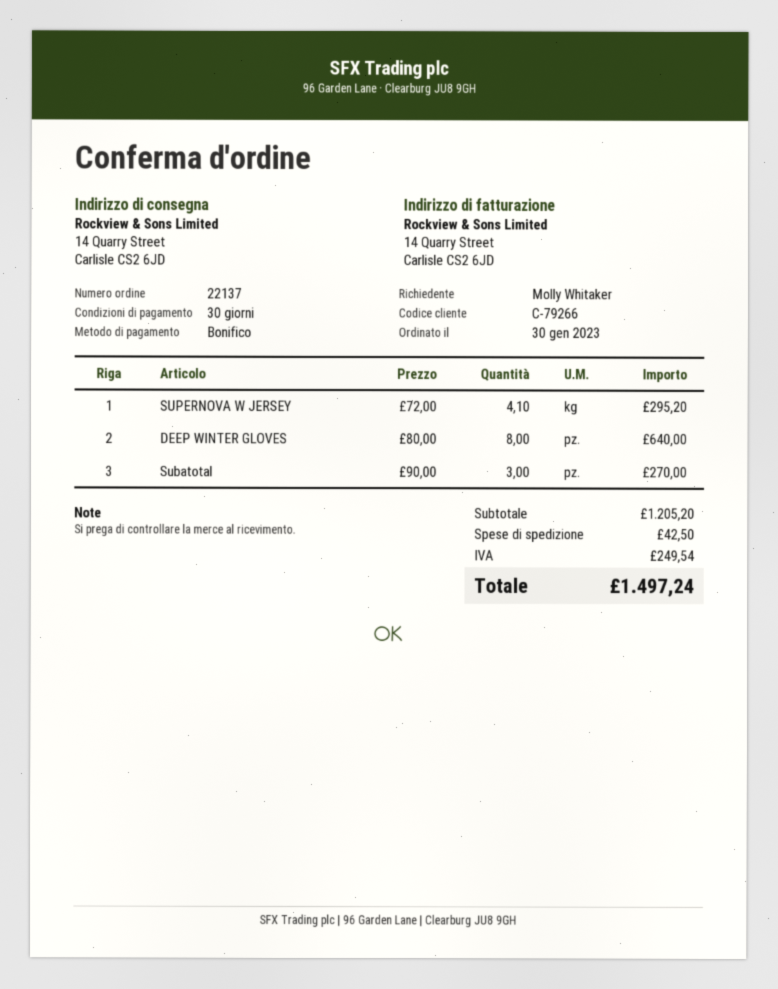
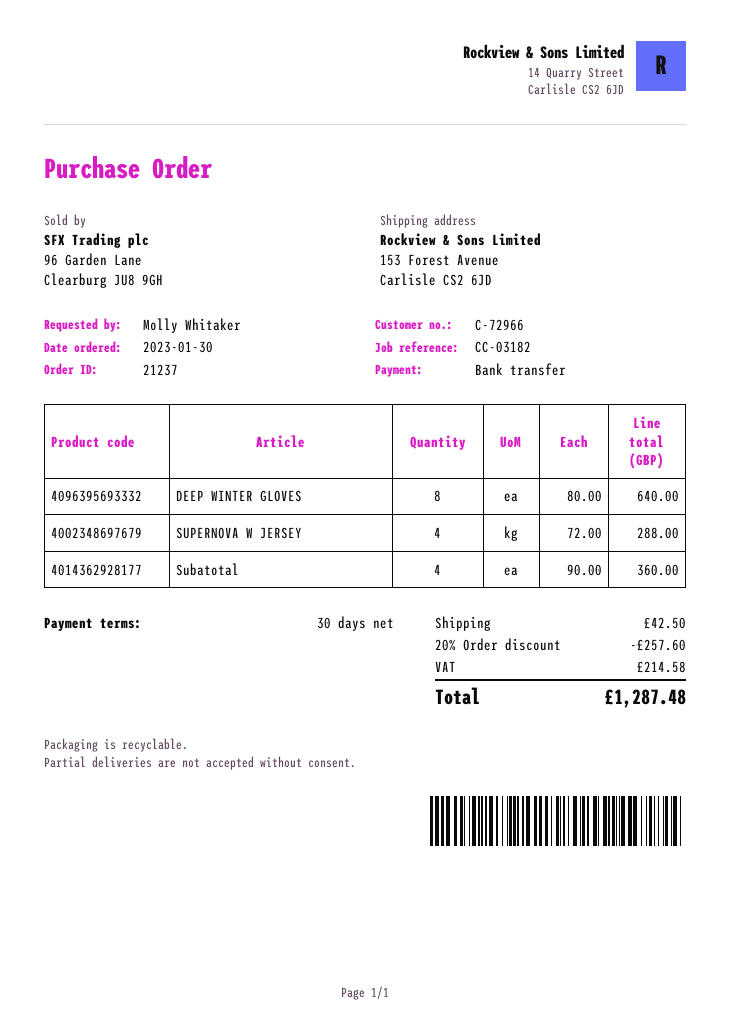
order number: 22137 -> 21237
customer number: C-79266 -> C-72966
ship to: 14 Quarry Street, Carlisle CS2 6JD -> 153 Forest Avenue, Carlisle CS2 6JD
SUPERNOVA W JERSEY: 4.1 x 72.00 = 295.20 -> 4 x 72.00 = 288.00
Subatotal: 3 x 90.00 = 270.00 -> 4 x 90.00 = 360.00
discount: none -> 20% = 257.60
tax: 249.54 -> 214.58
total: 1497.24 -> 1287.48

